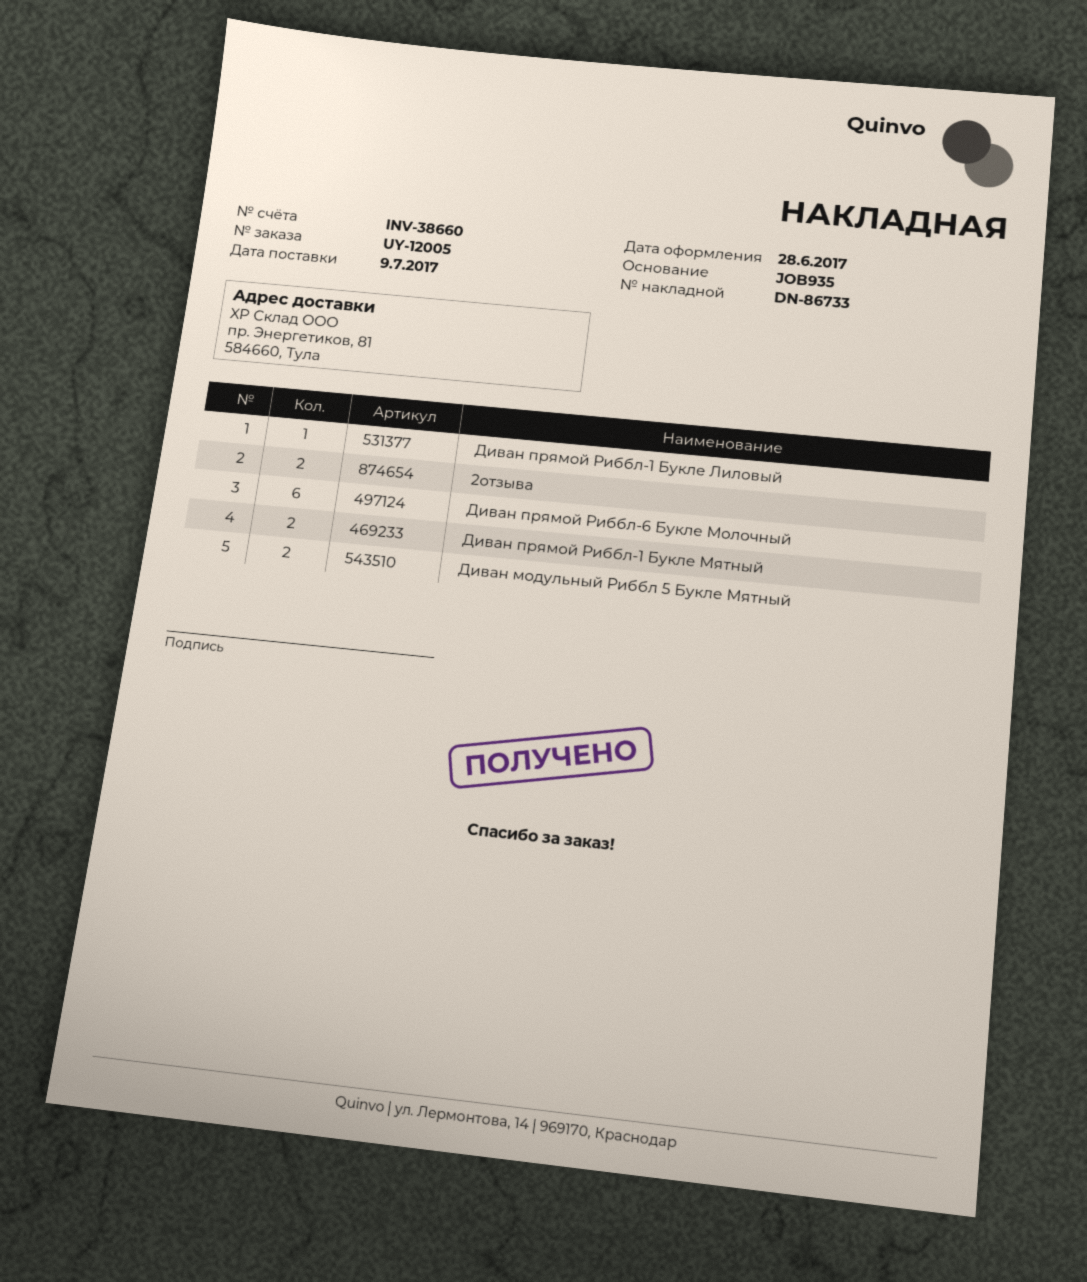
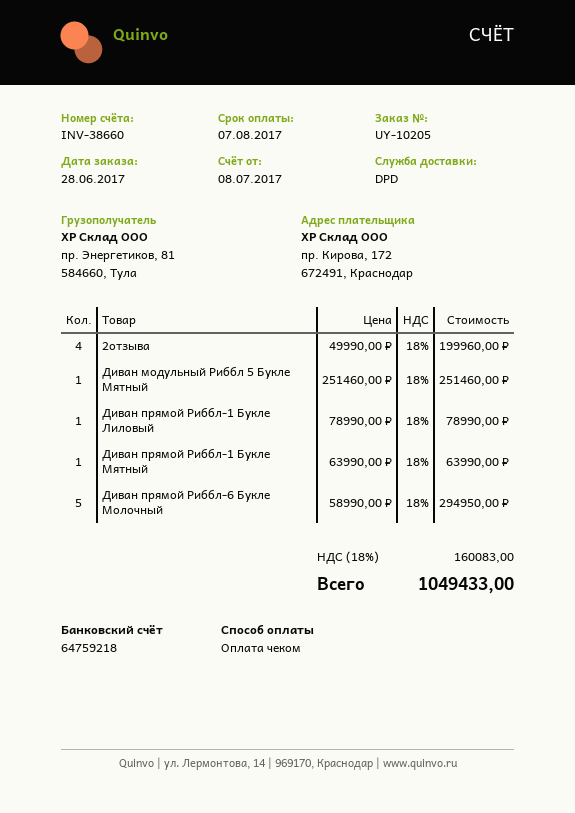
order number: UY-12005 -> UY-10205
2отзыва: 2 -> 4
Диван прямой Риббл-6 Букле Молочный: 6 -> 5
Диван прямой Риббл-1 Букле Мятный: 2 -> 1
Диван модульный Риббл 5 Букле Мятный: 2 -> 1

